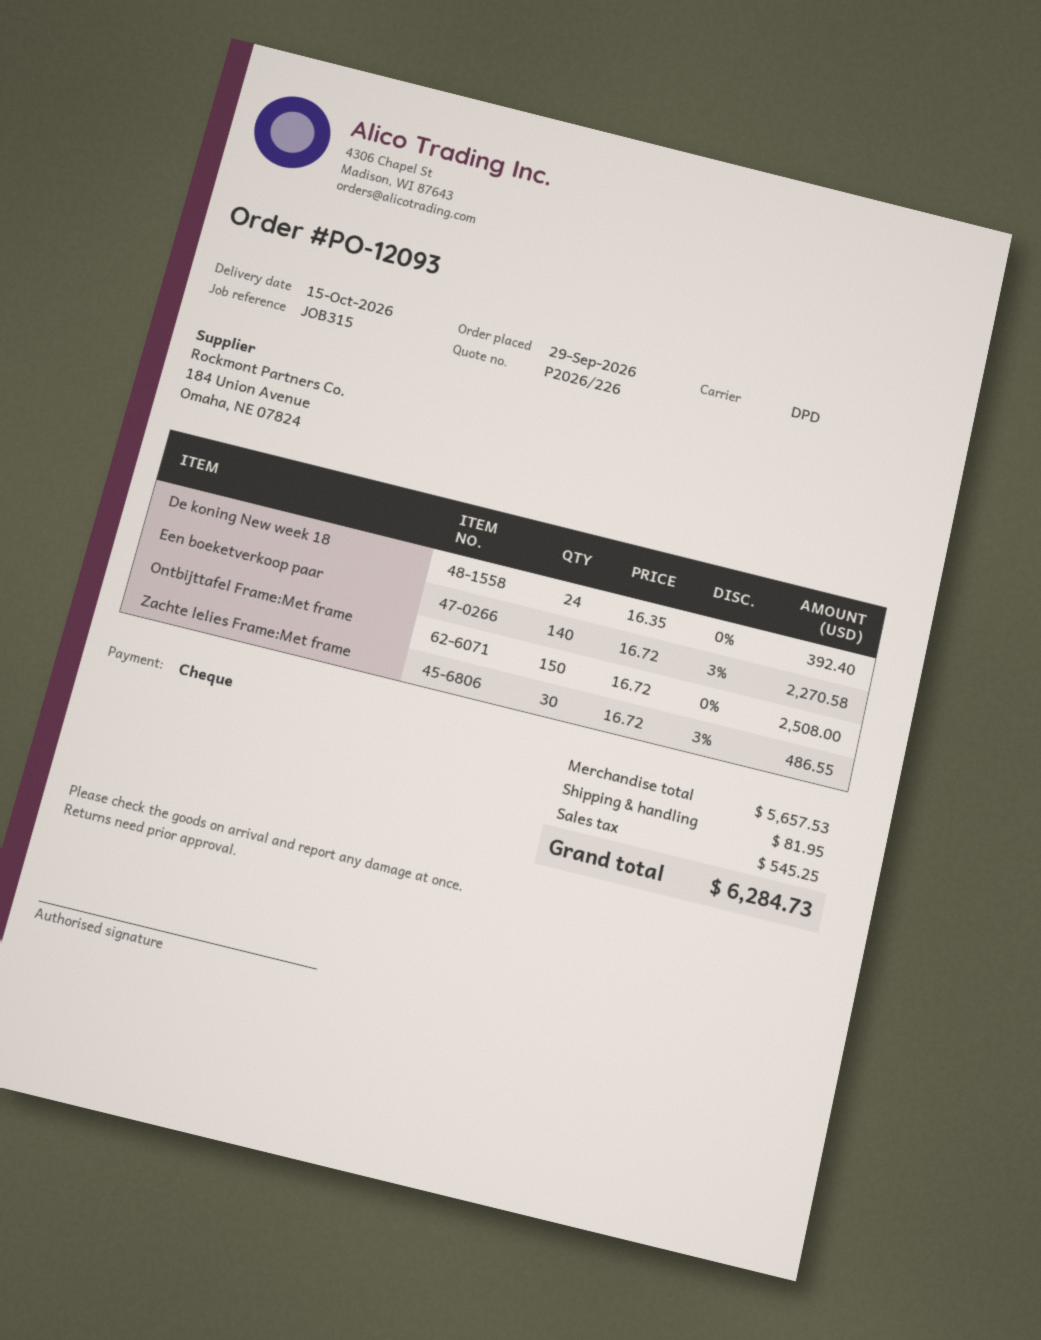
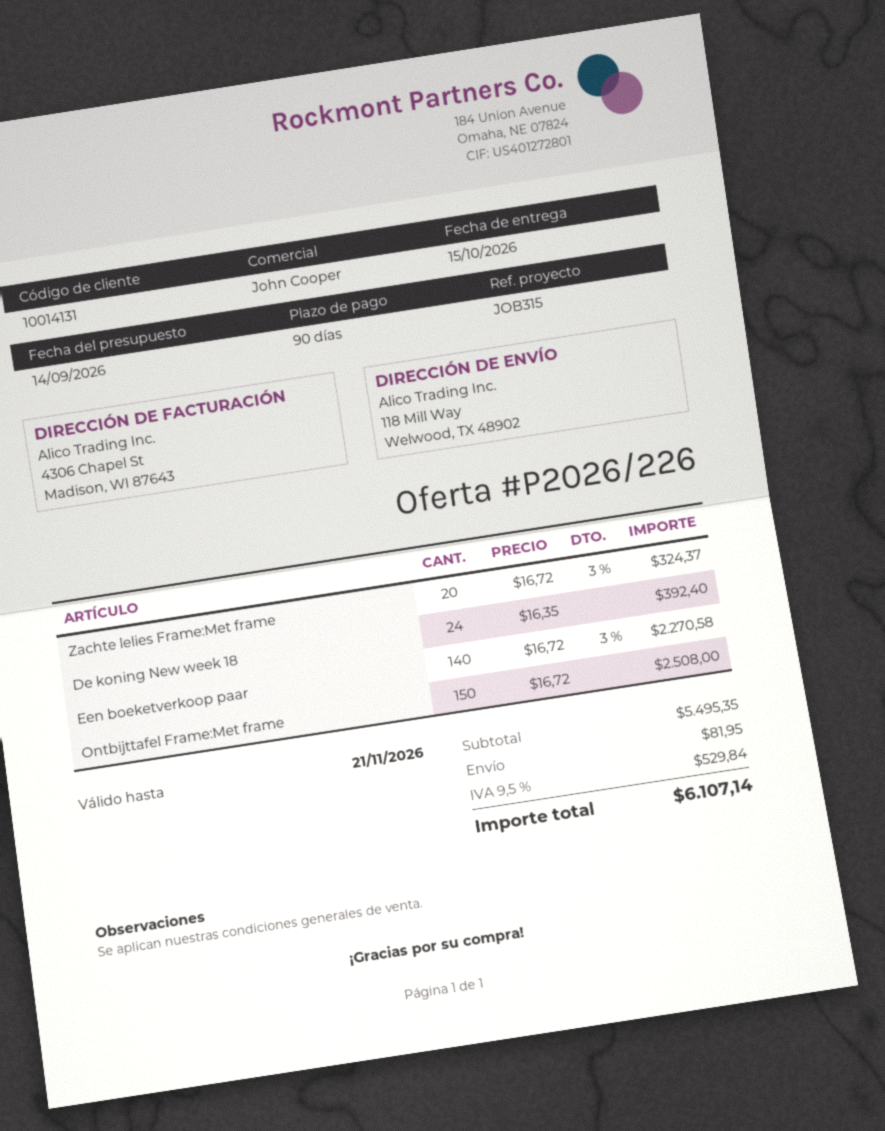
Zachte lelies Frame:Met frame: 30 x 16.72 - 3% = 486.55 -> 20 x 16.72 - 3% = 324.37
subtotal: 5657.53 -> 5495.35
tax: 545.25 -> 529.84
total: 6284.73 -> 6107.14

